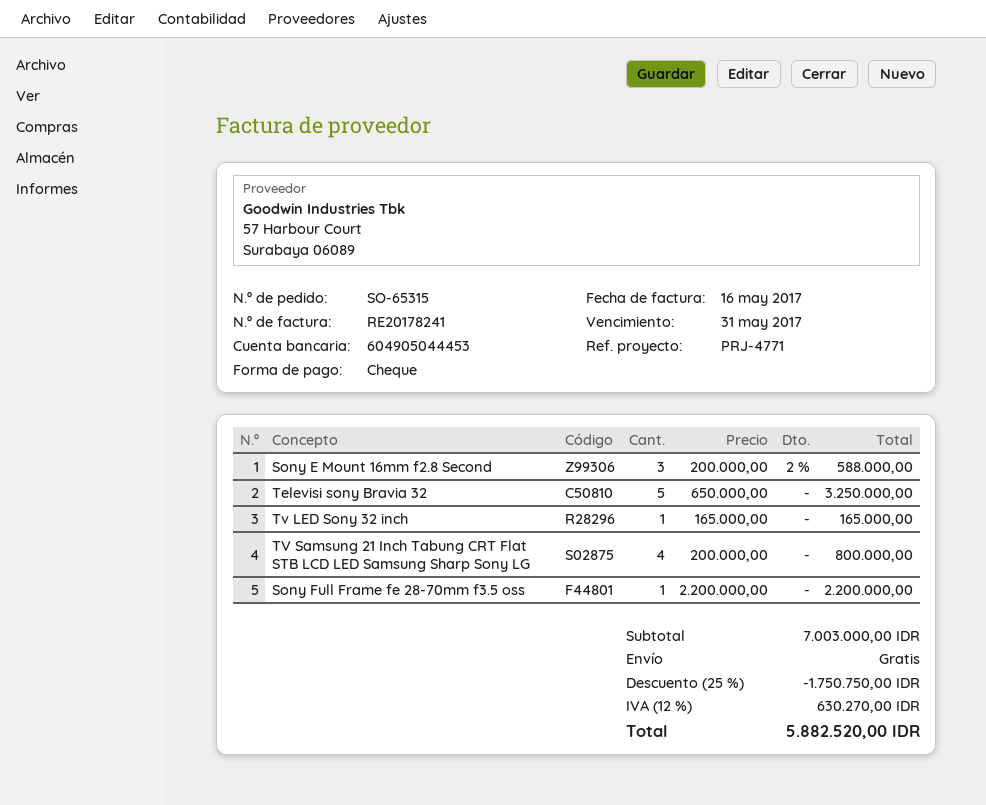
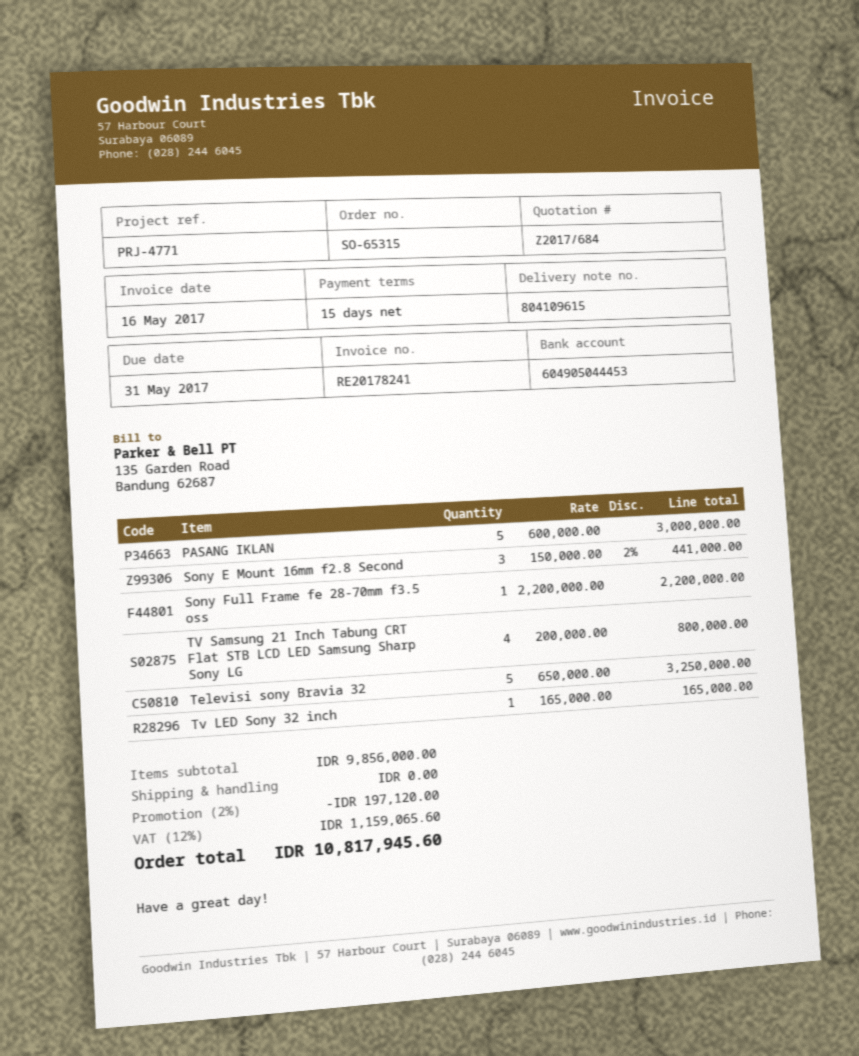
Sony E Mount 16mm f2.8 Second: 3 x 200000.00 - 2% = 588000.00 -> 3 x 150000.00 - 2% = 441000.00
PASANG IKLAN: none -> 5 x 600000.00 = 3000000.00
subtotal: 7003000.00 -> 9856000.00
discount: 25% = 1750750.00 -> 2% = 197120.00
tax: 12% = 630270.00 -> 12% = 1159065.60
total: 5882520.00 -> 10817945.60

